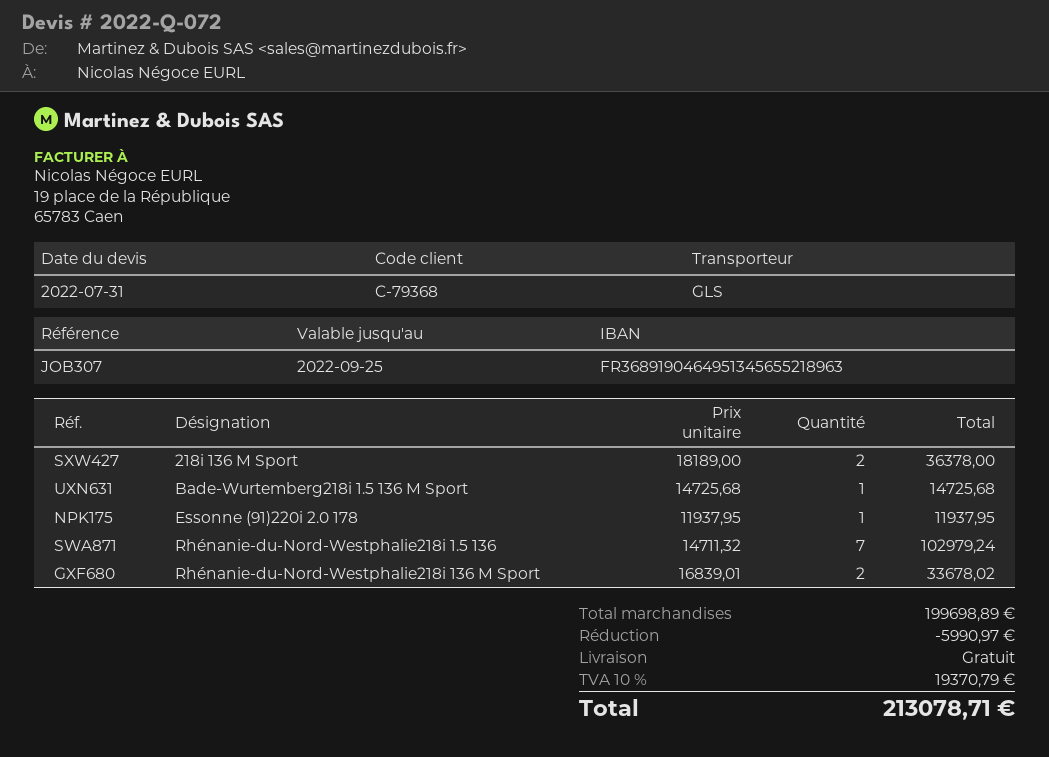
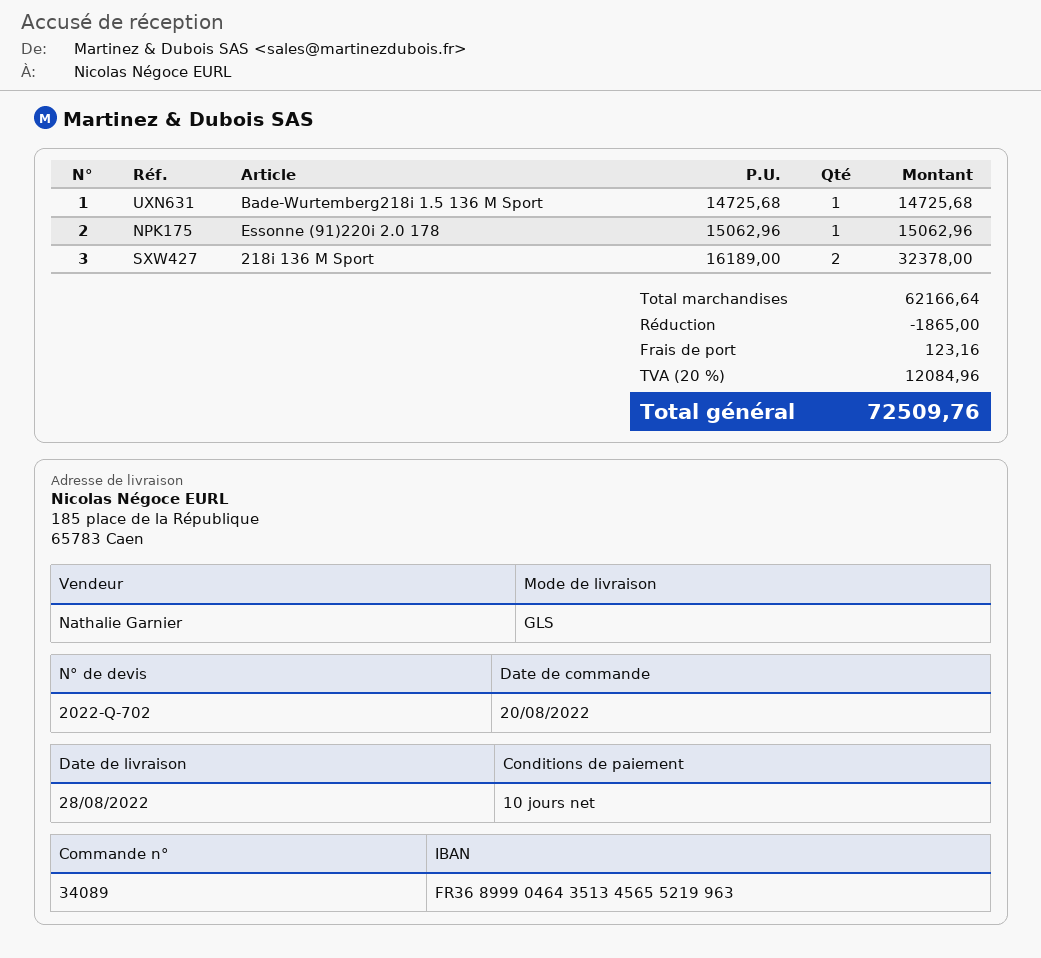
quote number: 2022-Q-072 -> 2022-Q-702
bank account: FR3689190464951345655218963 -> FR3689990464351345655219963
218i 136 M Sport: 2 x 18189.00 = 36378.00 -> 2 x 16189.00 = 32378.00
Essonne (91)220i 2.0 178: 1 x 11937.95 = 11937.95 -> 1 x 15062.96 = 15062.96
Rhénanie-du-Nord-Westphalie218i 1.5 136: 7 x 14711.32 = 102979.24 -> none
Rhénanie-du-Nord-Westphalie218i 136 M Sport: 2 x 16839.01 = 33678.02 -> none
subtotal: 199698.89 -> 62166.64
discount: 5990.97 -> 1865.00
shipping: 0.00 -> 123.16
tax: 10% = 19370.79 -> 20% = 12084.96
total: 213078.71 -> 72509.76

